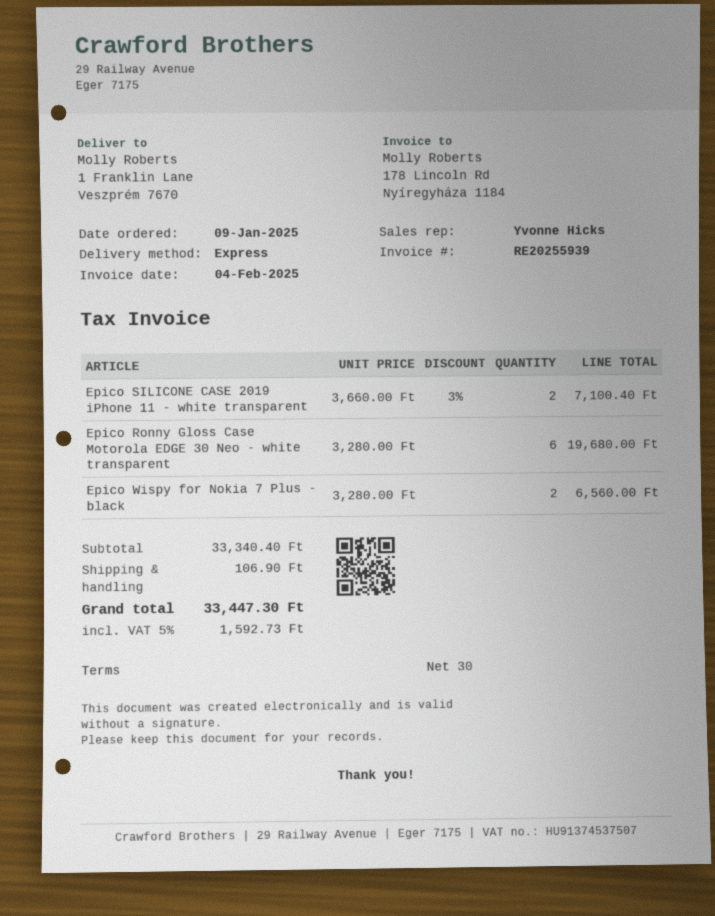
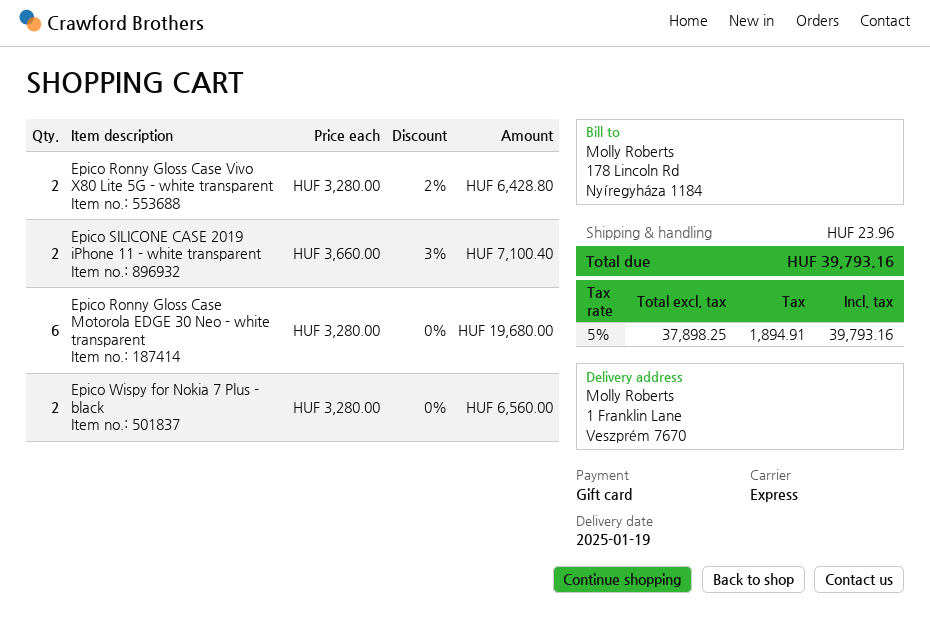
Epico Ronny Gloss Case Vivo X80 Lite 5G - white transparent: none -> 2 x 3280.00 - 2% = 6428.80
shipping: 106.90 -> 23.96
tax: 5% = 1592.73 -> 5% = 1894.91
total: 33447.30 -> 39793.16

